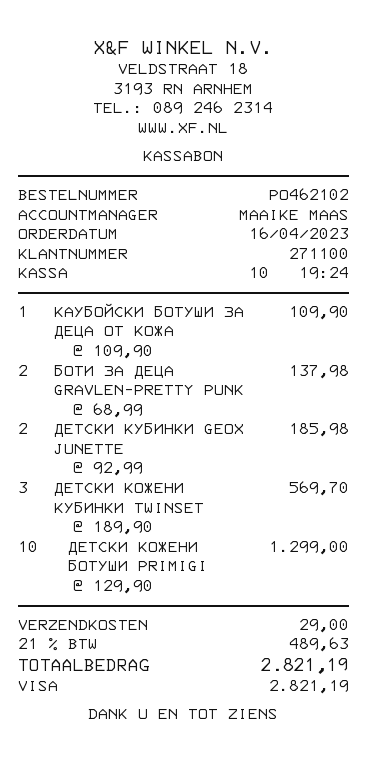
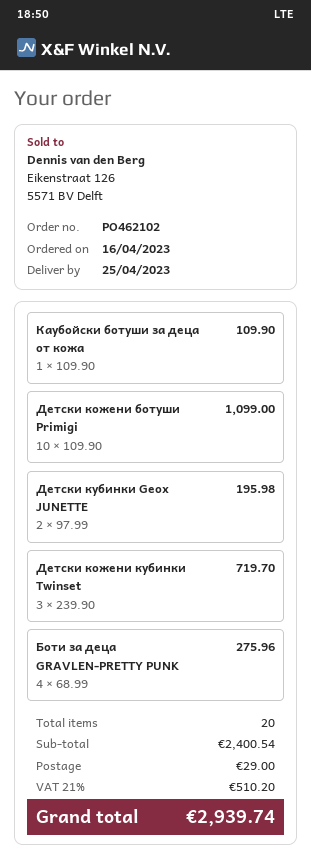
БОТИ ЗА ДЕЦА GRAVLEN-PRETTY PUNK: 2 x 68.99 = 137.98 -> 4 x 68.99 = 275.96
ДЕТСКИ КУБИНКИ GEOX JUNETTE: 2 x 92.99 = 185.98 -> 2 x 97.99 = 195.98
ДЕТСКИ КОЖЕНИ КУБИНКИ TWINSET: 3 x 189.90 = 569.70 -> 3 x 239.90 = 719.70
ДЕТСКИ КОЖЕНИ БОТУШИ PRIMIGI: 10 x 129.90 = 1299.00 -> 10 x 109.90 = 1099.00
tax: 21% = 489.63 -> 21% = 510.20
total: 2821.19 -> 2939.74

